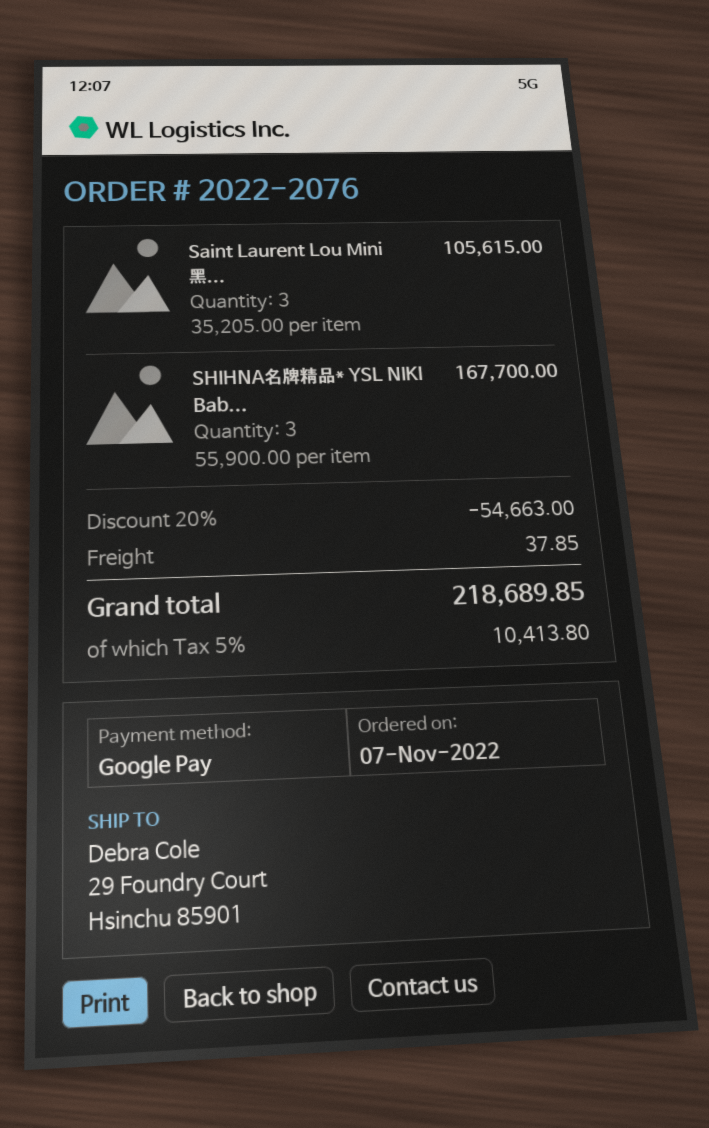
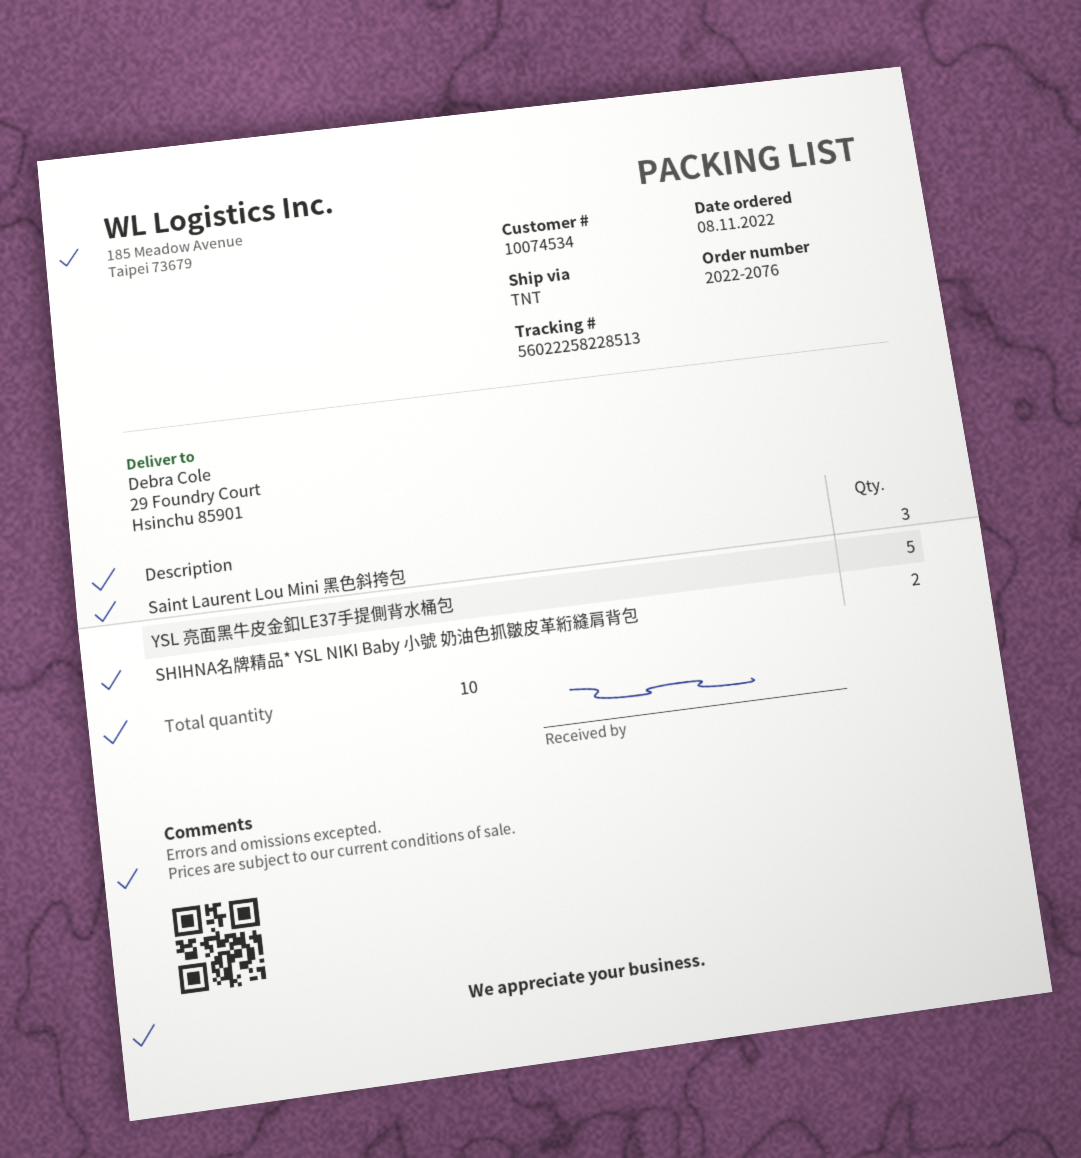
order date: 2022-11-07 -> 2022-11-08
SHIHNA名牌精品* YSL NIKI Bab...: 3 -> 2
YSL 亮面黑牛皮金釦LE37手提側背水桶包: none -> 5

